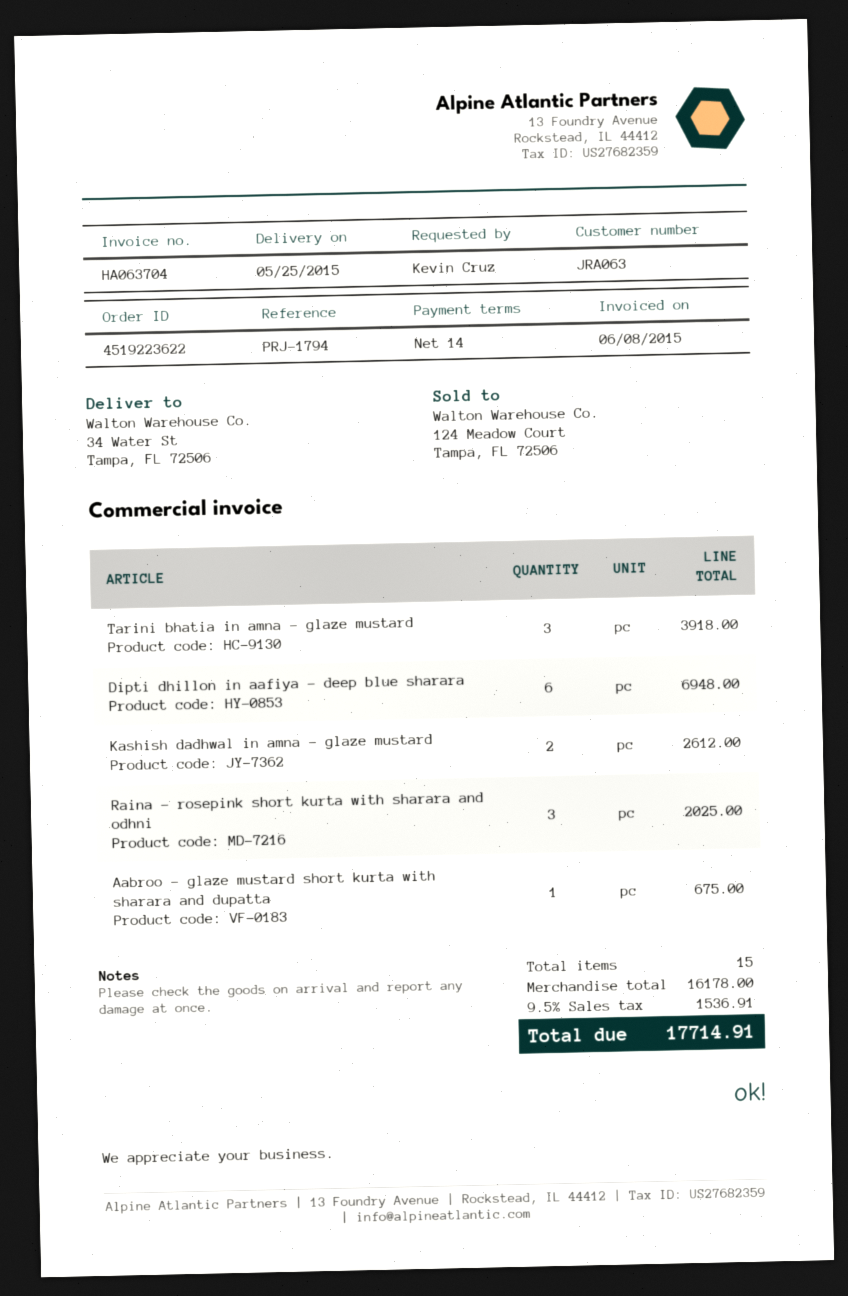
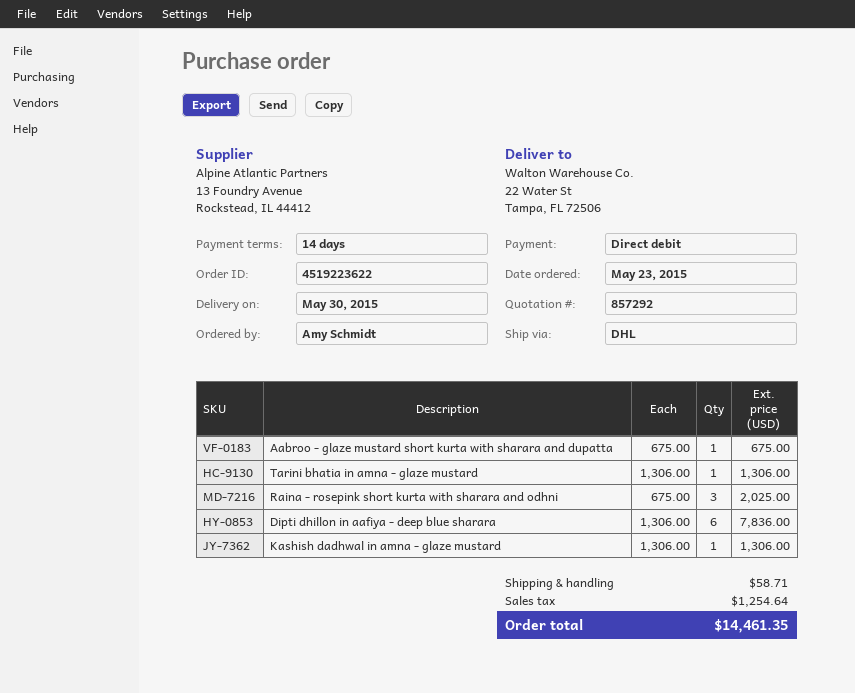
delivery date: 2015-05-25 -> 2015-05-30
ordered by: Kevin Cruz -> Amy Schmidt
ship to: 34 Water St, Tampa, FL 72506 -> 22 Water St, Tampa, FL 72506
Tarini bhatia in amna - glaze mustard: 3 for 3918.00 -> 1 for 1306.00
Dipti dhillon in aafiya - deep blue sharara: 6 for 6948.00 -> 6 for 7836.00
Kashish dadhwal in amna - glaze mustard: 2 for 2612.00 -> 1 for 1306.00
shipping: none -> 58.71
tax: 1536.91 -> 1254.64
total: 17714.91 -> 14461.35

